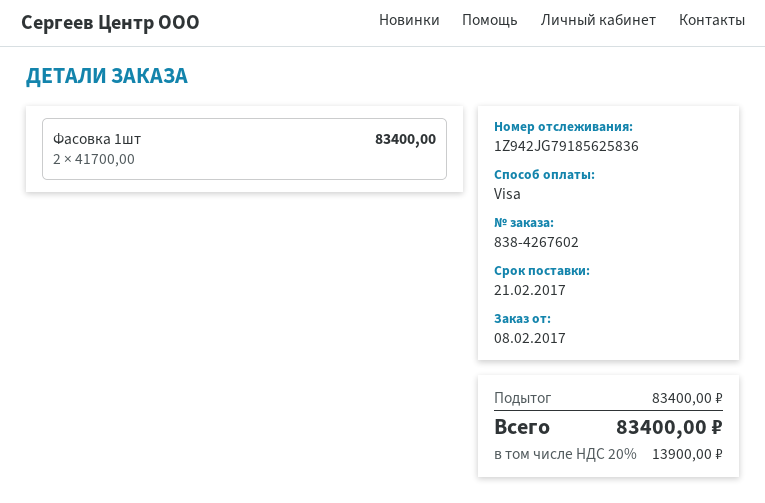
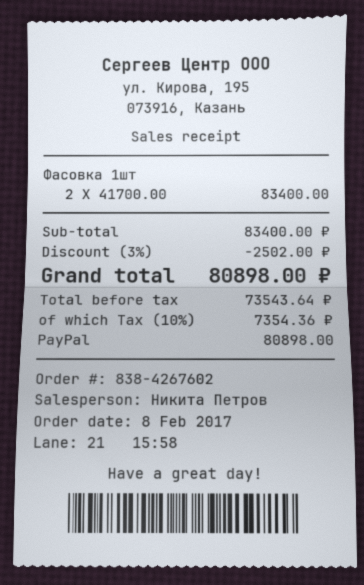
payment method: Visa -> PayPal
discount: none -> 3% = 2502.00
tax: 20% = 13900.00 -> 10% = 7354.36
total: 83400.00 -> 80898.00

